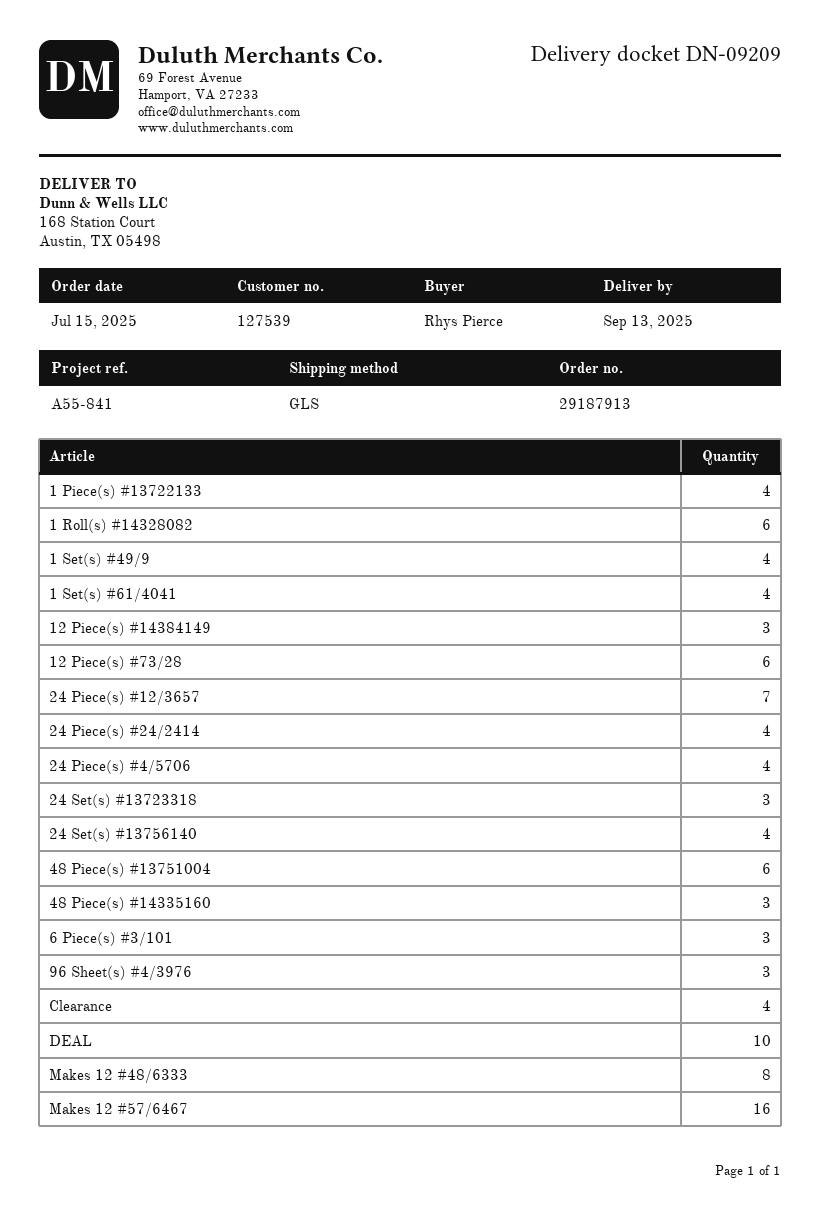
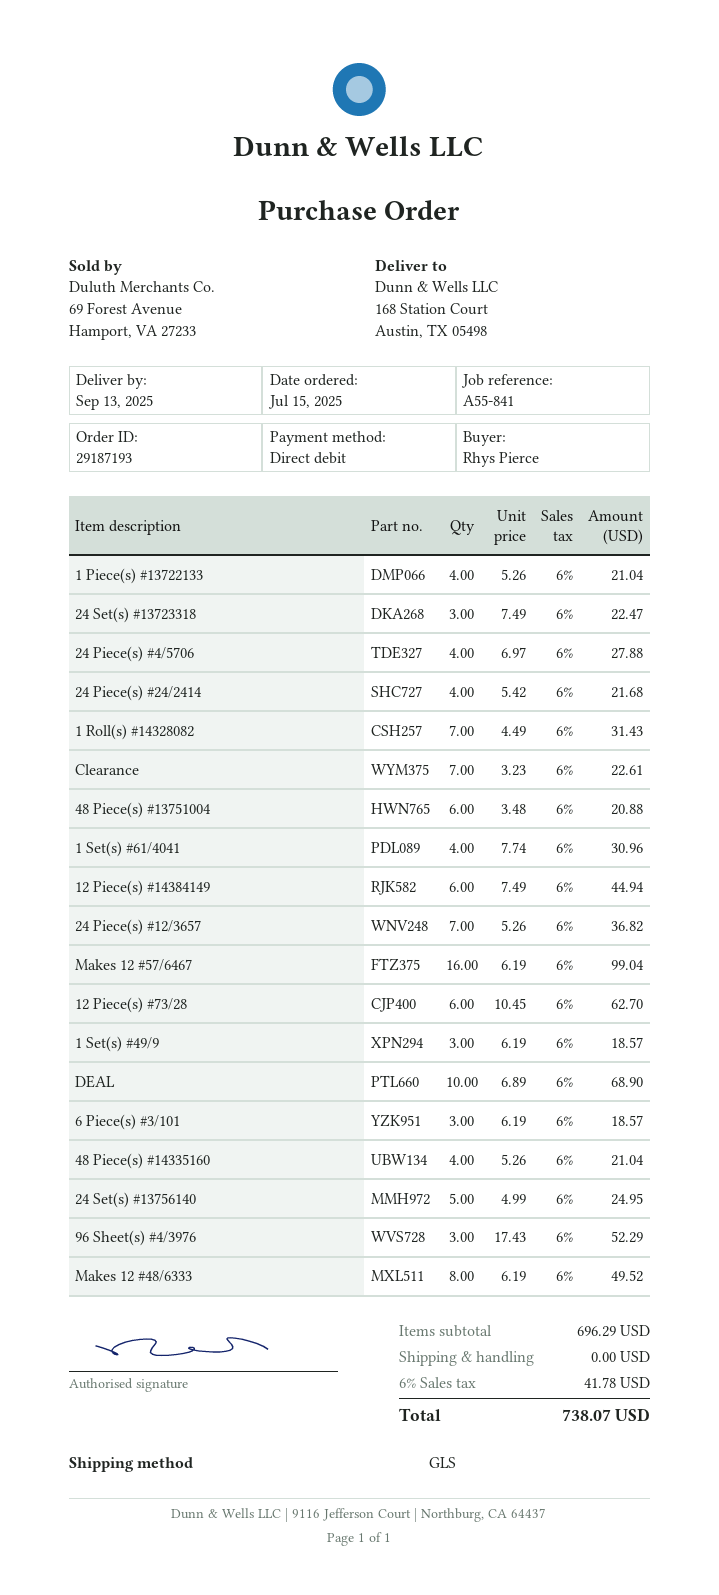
order number: 29187913 -> 29187193
1 Roll(s) #14328082: 6 -> 7
1 Set(s) #49/9: 4 -> 3
12 Piece(s) #14384149: 3 -> 6
24 Set(s) #13756140: 4 -> 5
48 Piece(s) #14335160: 3 -> 4
Clearance: 4 -> 7

